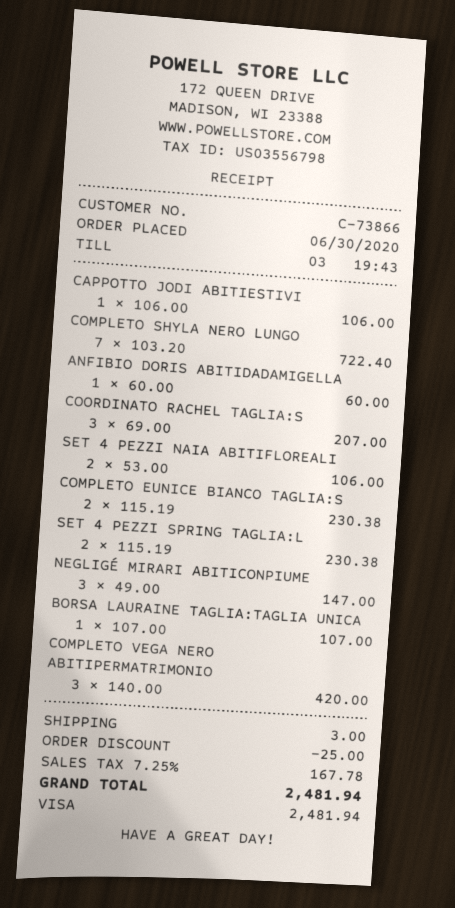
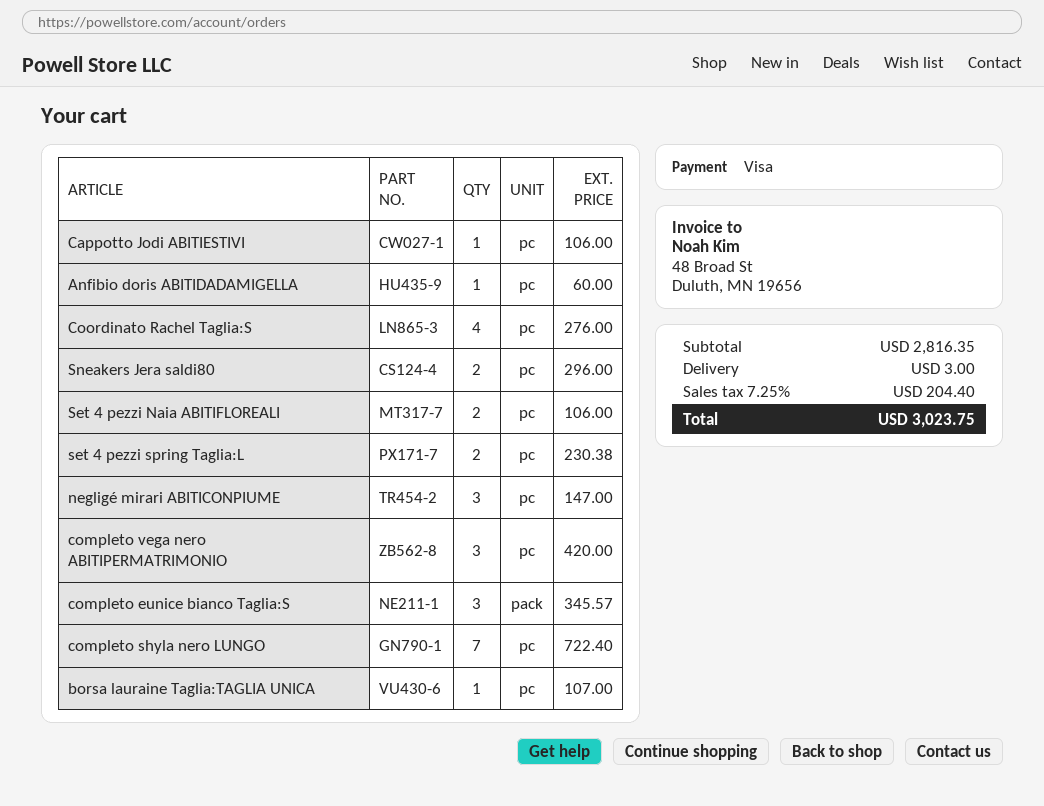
COORDINATO RACHEL TAGLIA:S: 3 for 207.00 -> 4 for 276.00
COMPLETO EUNICE BIANCO TAGLIA:S: 2 for 230.38 -> 3 for 345.57
Sneakers Jera saldi80: none -> 2 for 296.00
discount: 25.00 -> none
tax: 7.25% = 167.78 -> 7.25% = 204.40
total: 2481.94 -> 3023.75

